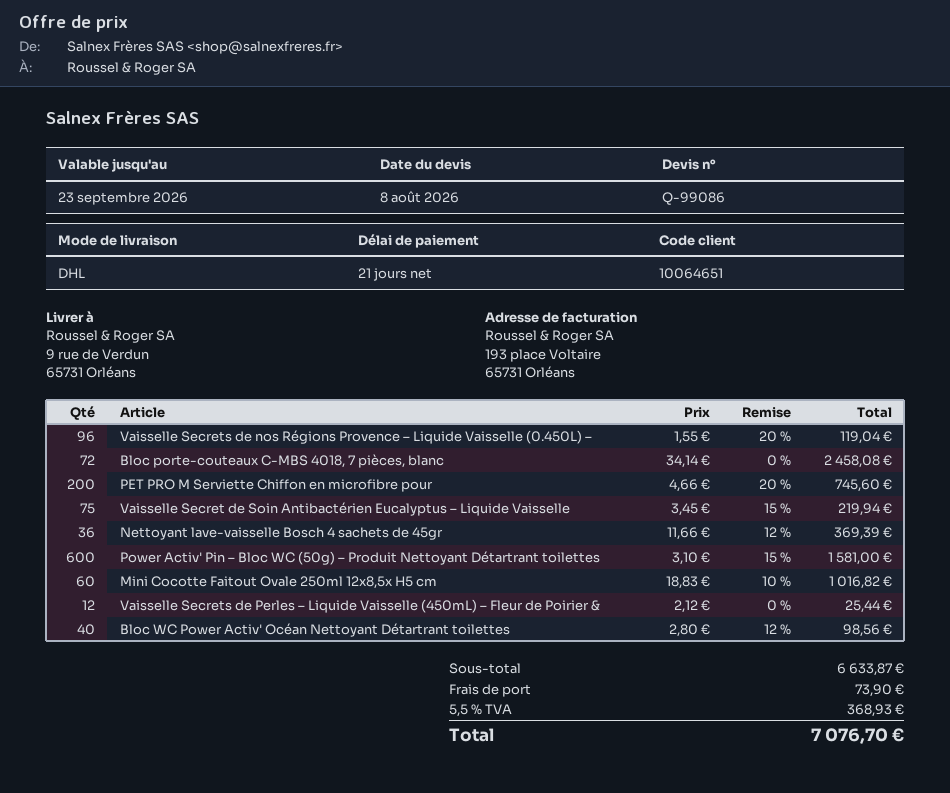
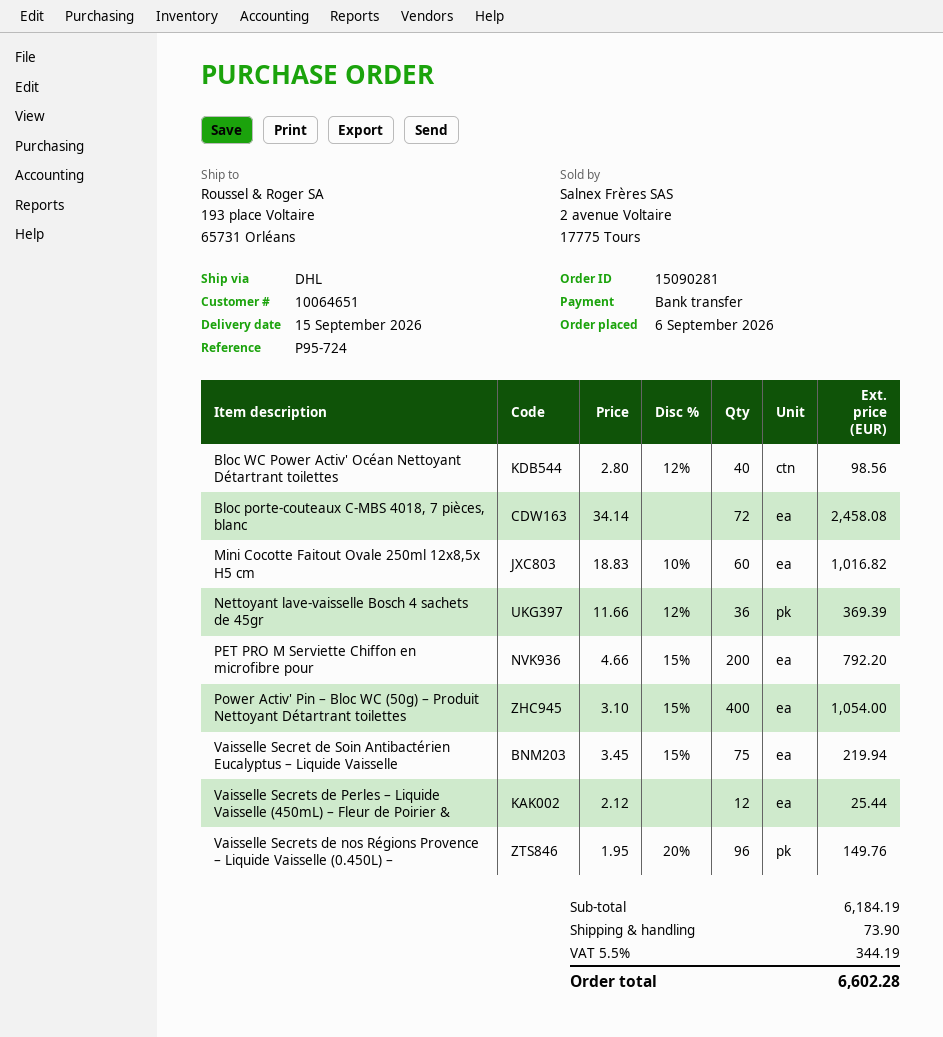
ship to: 9 rue de Verdun, 65731 Orléans -> 193 place Voltaire, 65731 Orléans
Vaisselle Secrets de nos Régions Provence – Liquide Vaisselle (0.450L) –: 96 x 1.55 - 20% = 119.04 -> 96 x 1.95 - 20% = 149.76
PET PRO M Serviette Chiffon en microfibre pour: 200 x 4.66 - 20% = 745.60 -> 200 x 4.66 - 15% = 792.20
Power Activ' Pin – Bloc WC (50g) – Produit Nettoyant Détartrant toilettes: 600 x 3.10 - 15% = 1581.00 -> 400 x 3.10 - 15% = 1054.00
subtotal: 6633.87 -> 6184.19
tax: 5.5% = 368.93 -> 5.5% = 344.19
total: 7076.70 -> 6602.28

